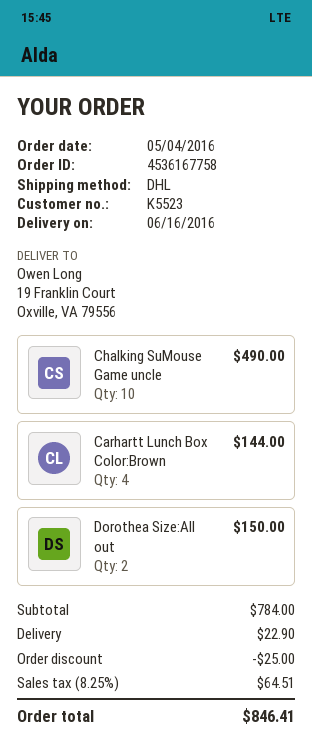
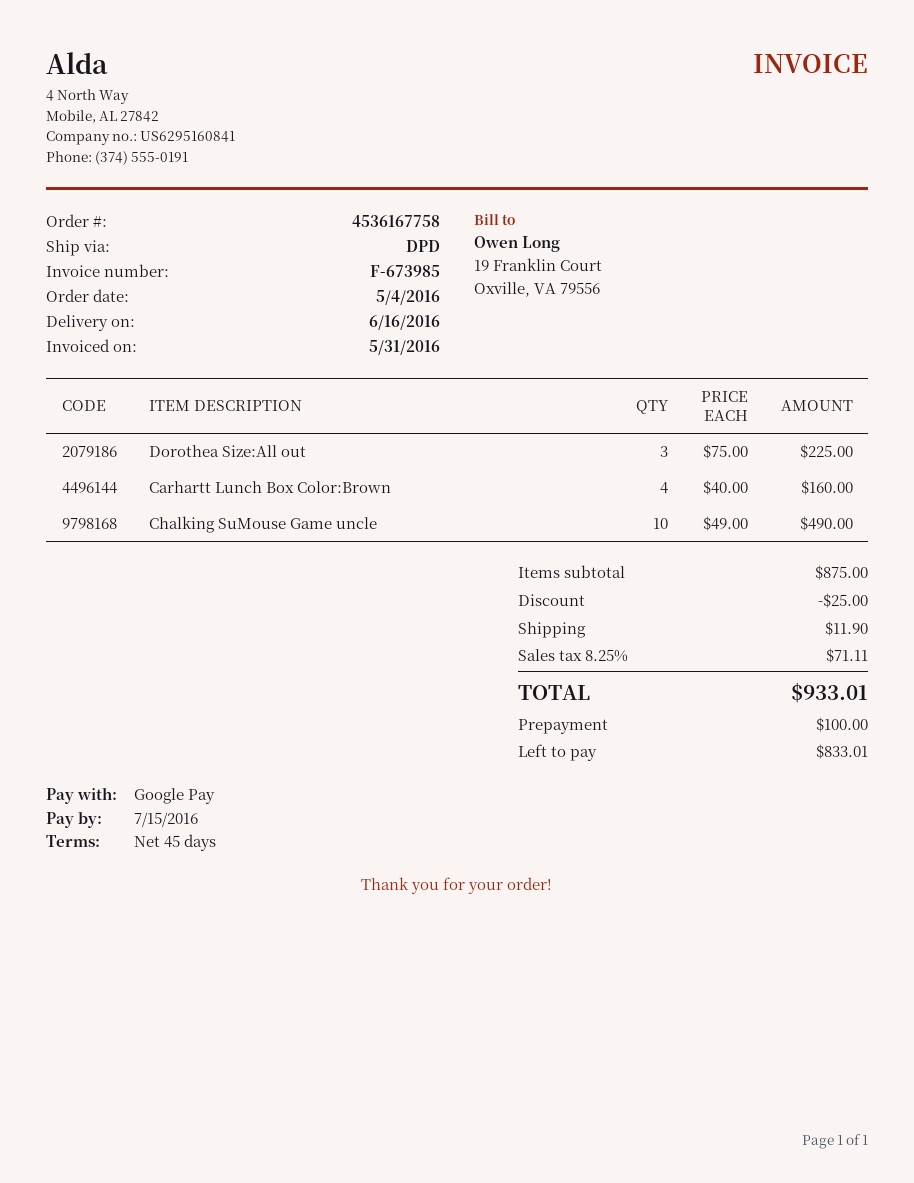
shipping method: DHL -> DPD
Carhartt Lunch Box Color:Brown: 4 for 144.00 -> 4 for 160.00
Dorothea Size:All out: 2 for 150.00 -> 3 for 225.00
subtotal: 784.00 -> 875.00
shipping: 22.90 -> 11.90
tax: 8.25% = 64.51 -> 8.25% = 71.11
total: 846.41 -> 933.01

